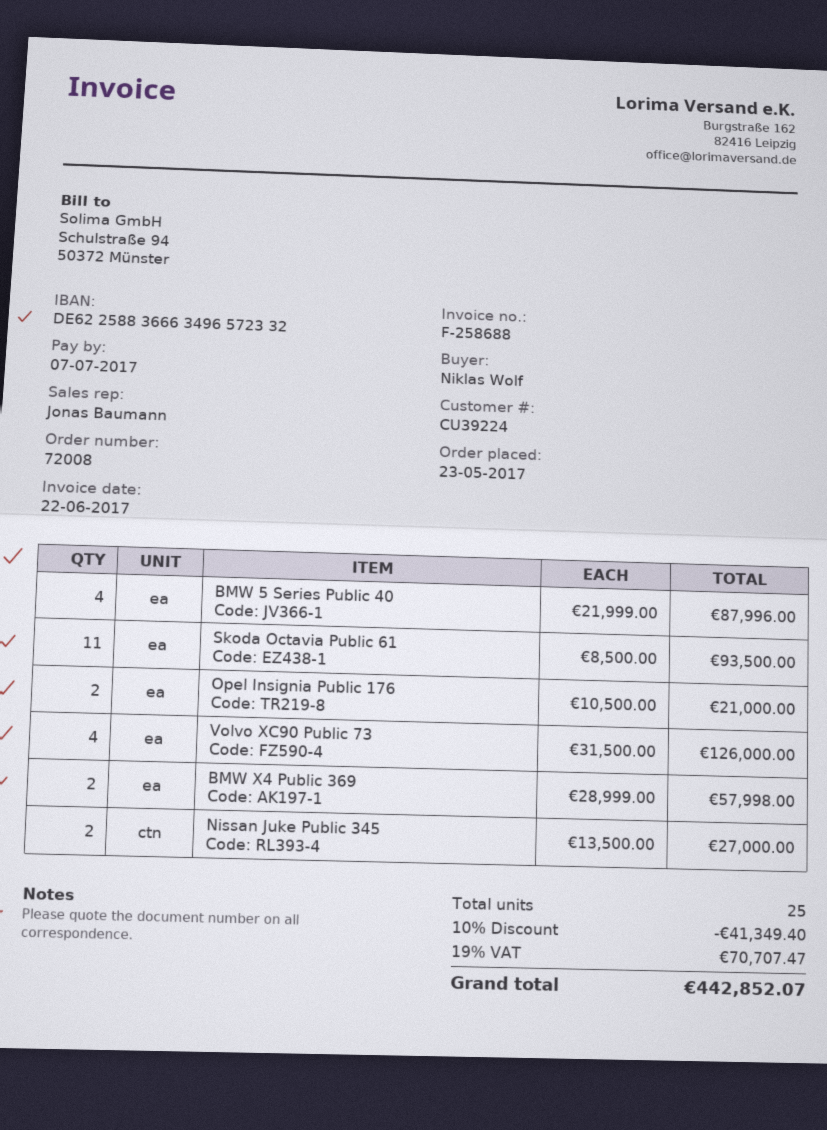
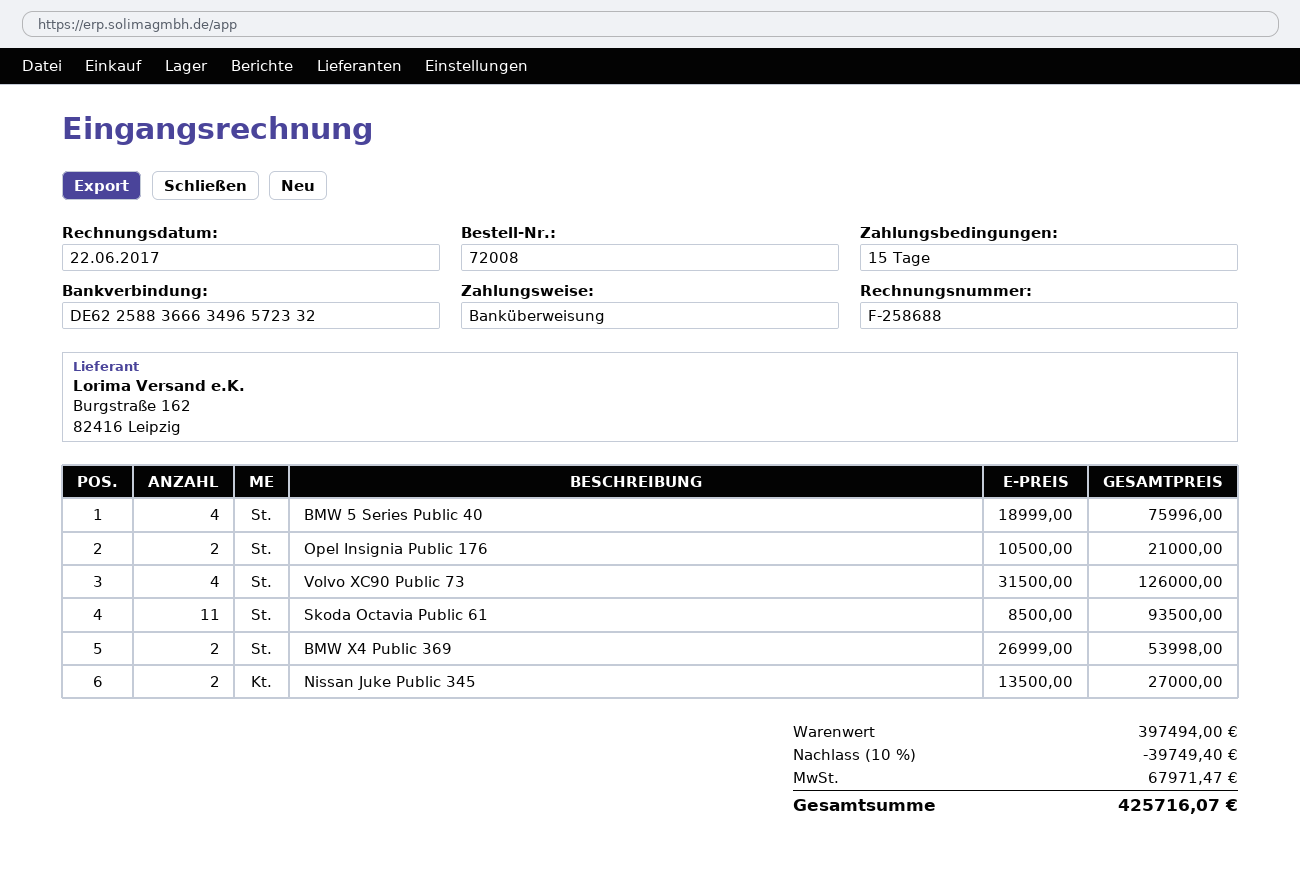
BMW 5 Series Public 40: 4 x 21999.00 = 87996.00 -> 4 x 18999.00 = 75996.00
BMW X4 Public 369: 2 x 28999.00 = 57998.00 -> 2 x 26999.00 = 53998.00
discount: 10% = 41349.40 -> 10% = 39749.40
tax: 70707.47 -> 67971.47
total: 442852.07 -> 425716.07

